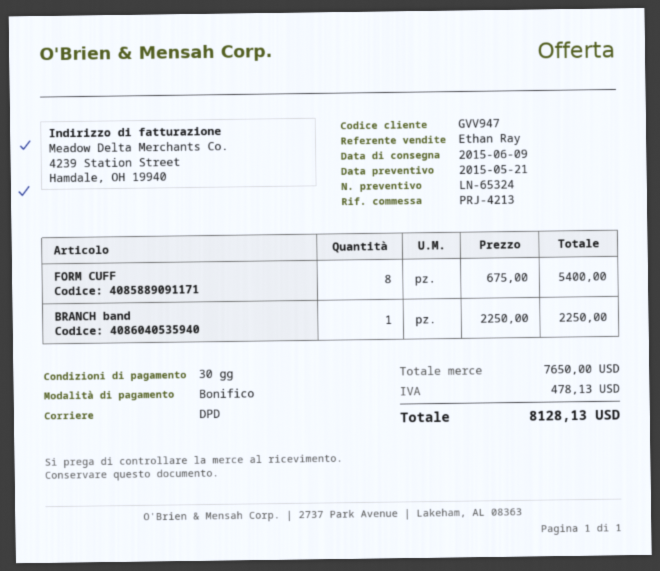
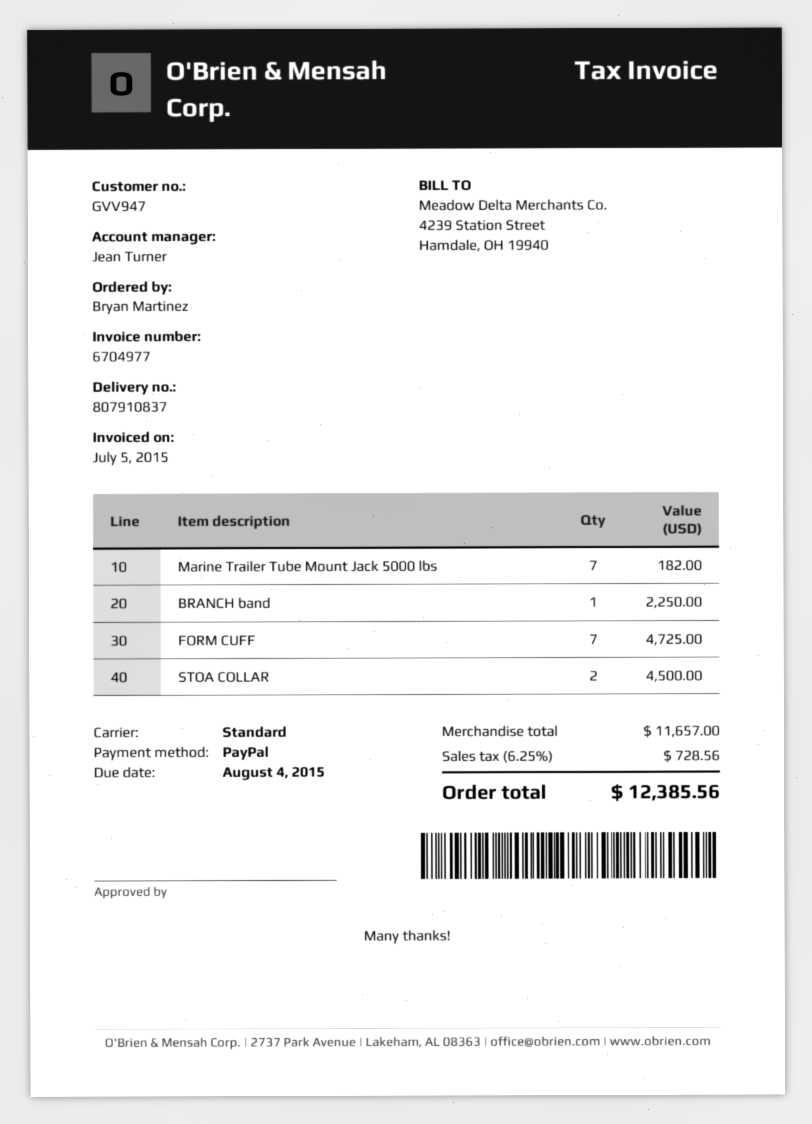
sales rep: Ethan Ray -> Jean Turner
payment method: bank transfer -> PayPal
shipping method: DPD -> standard
FORM CUFF: 8 for 5400.00 -> 7 for 4725.00
Marine Trailer Tube Mount Jack 5000 lbs: none -> 7 for 182.00
STOA COLLAR: none -> 2 for 4500.00
subtotal: 7650.00 -> 11657.00
tax: 478.13 -> 728.56
total: 8128.13 -> 12385.56

